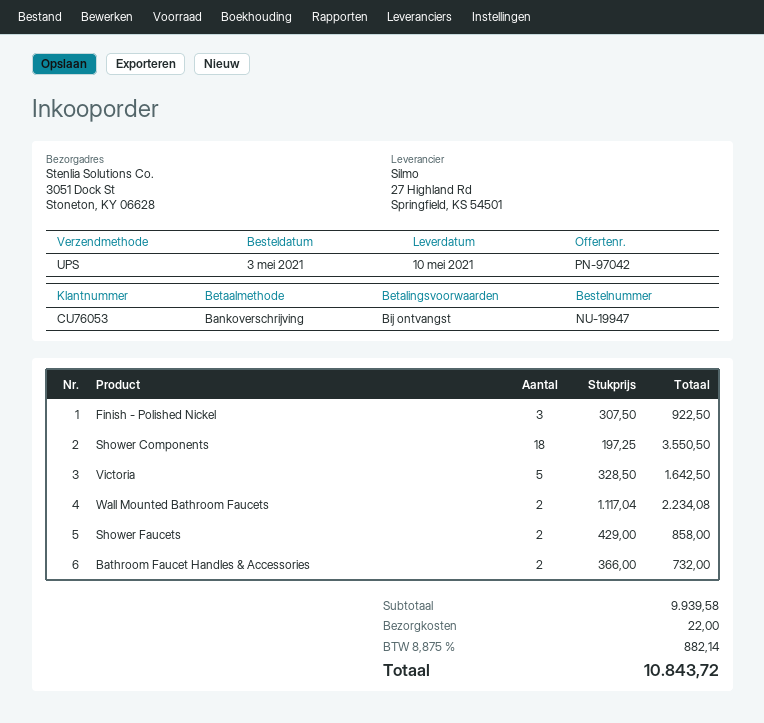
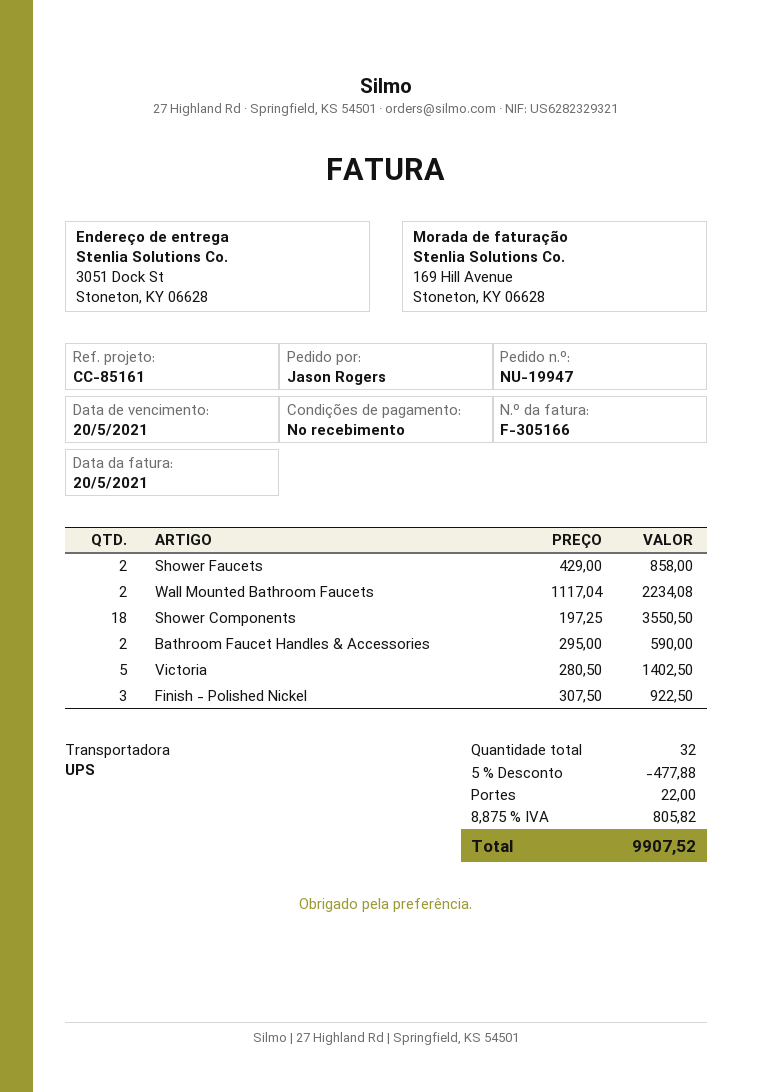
Victoria: 5 x 328.50 = 1642.50 -> 5 x 280.50 = 1402.50
Bathroom Faucet Handles & Accessories: 2 x 366.00 = 732.00 -> 2 x 295.00 = 590.00
discount: none -> 5% = 477.88
tax: 8.875% = 882.14 -> 8.875% = 805.82
total: 10843.72 -> 9907.52

